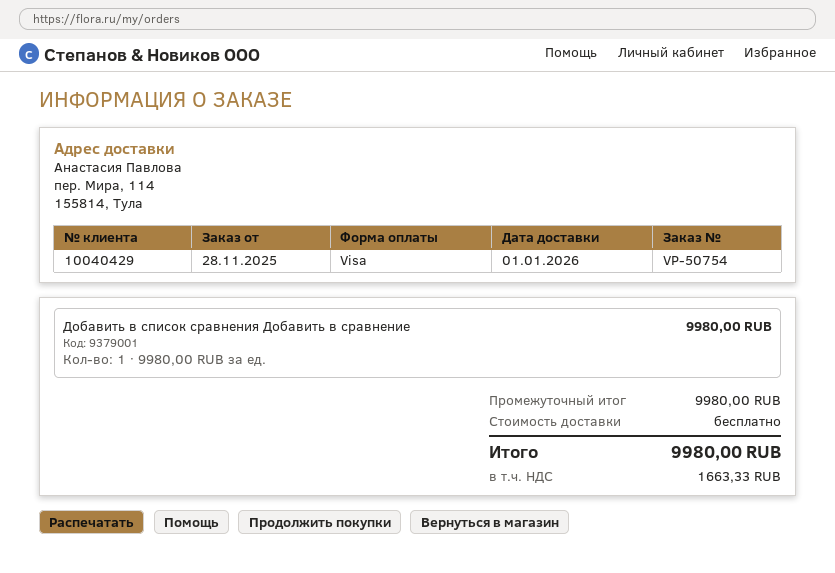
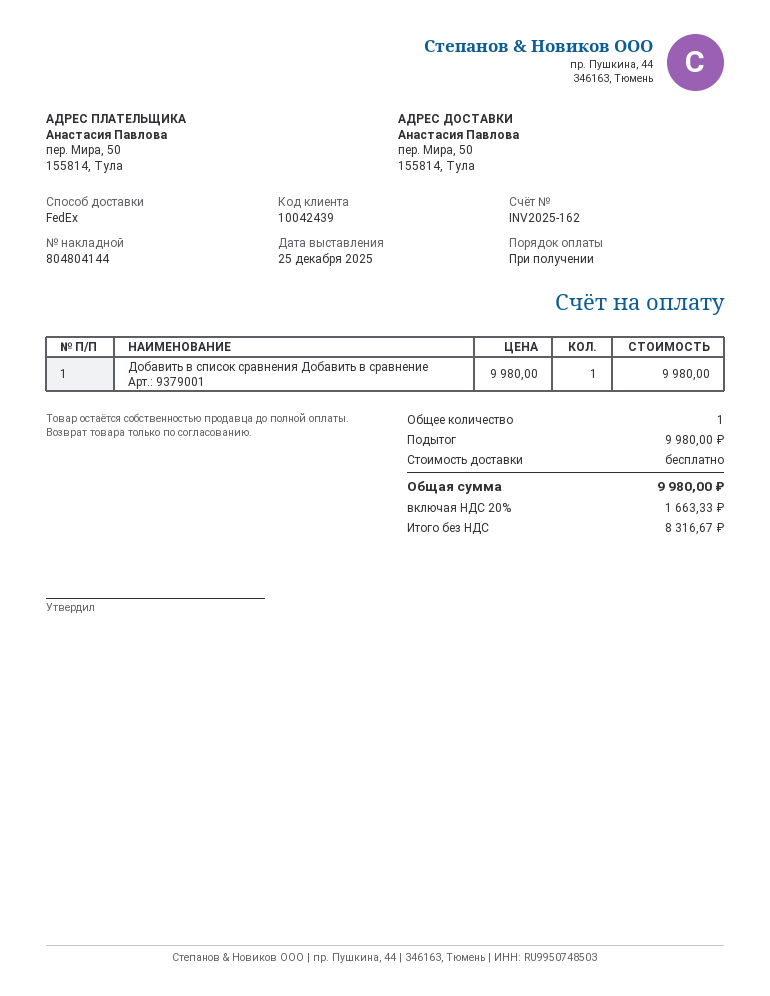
customer number: 10040429 -> 10042439
ship to: пер. Мира, 114, 155814, Тула -> пер. Мира, 50, 155814, Тула

